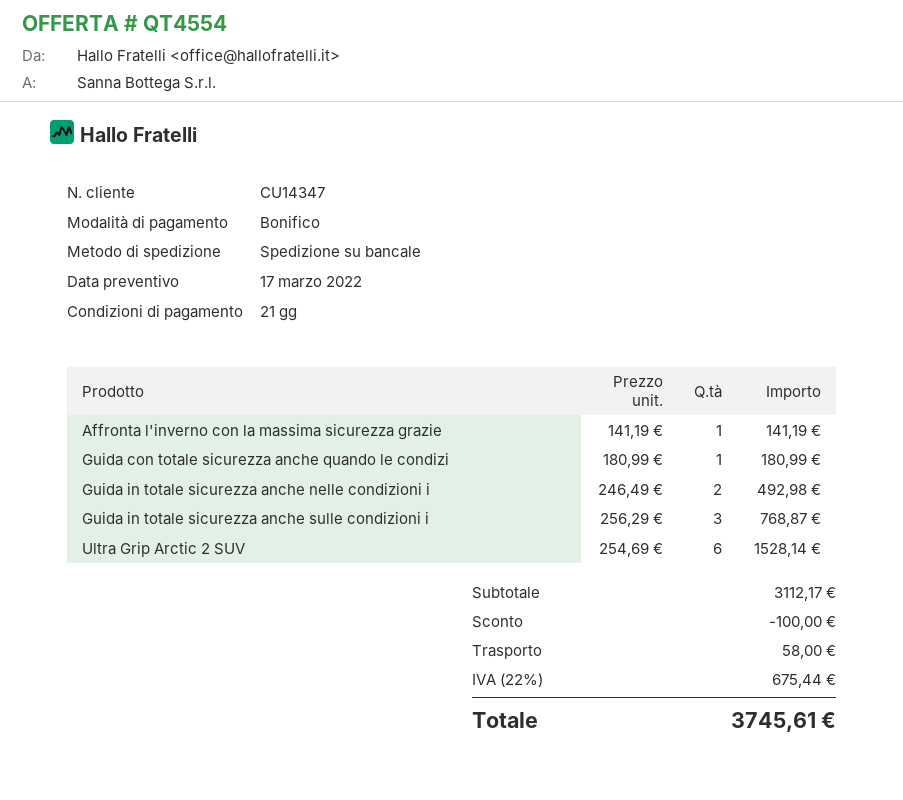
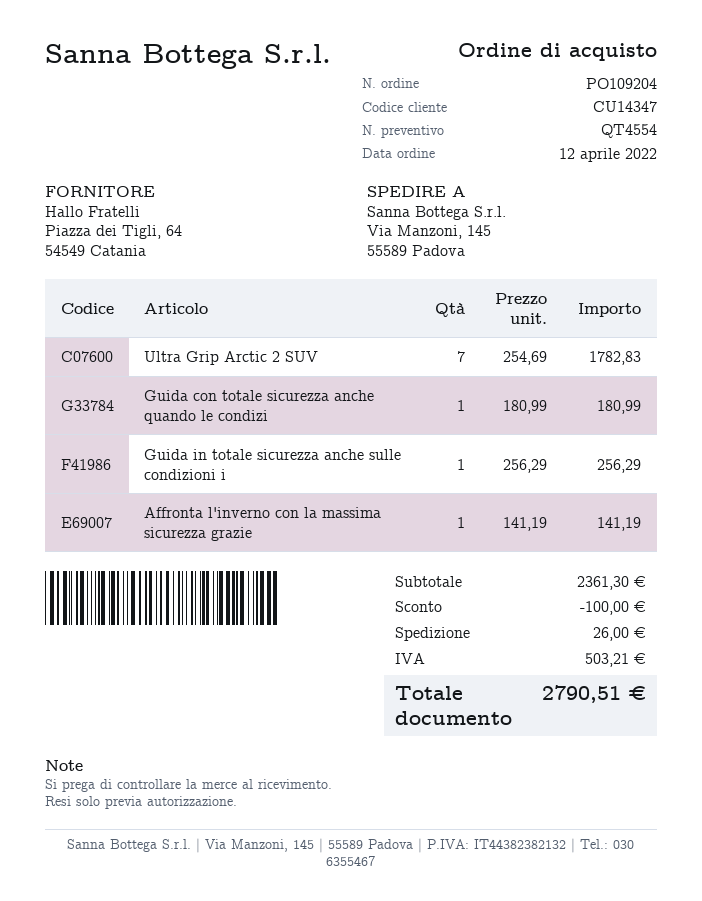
Guida in totale sicurezza anche nelle condizioni i: 2 x 246.49 = 492.98 -> none
Guida in totale sicurezza anche sulle condizioni i: 3 x 256.29 = 768.87 -> 1 x 256.29 = 256.29
Ultra Grip Arctic 2 SUV: 6 x 254.69 = 1528.14 -> 7 x 254.69 = 1782.83
subtotal: 3112.17 -> 2361.30
shipping: 58.00 -> 26.00
tax: 675.44 -> 503.21
total: 3745.61 -> 2790.51

